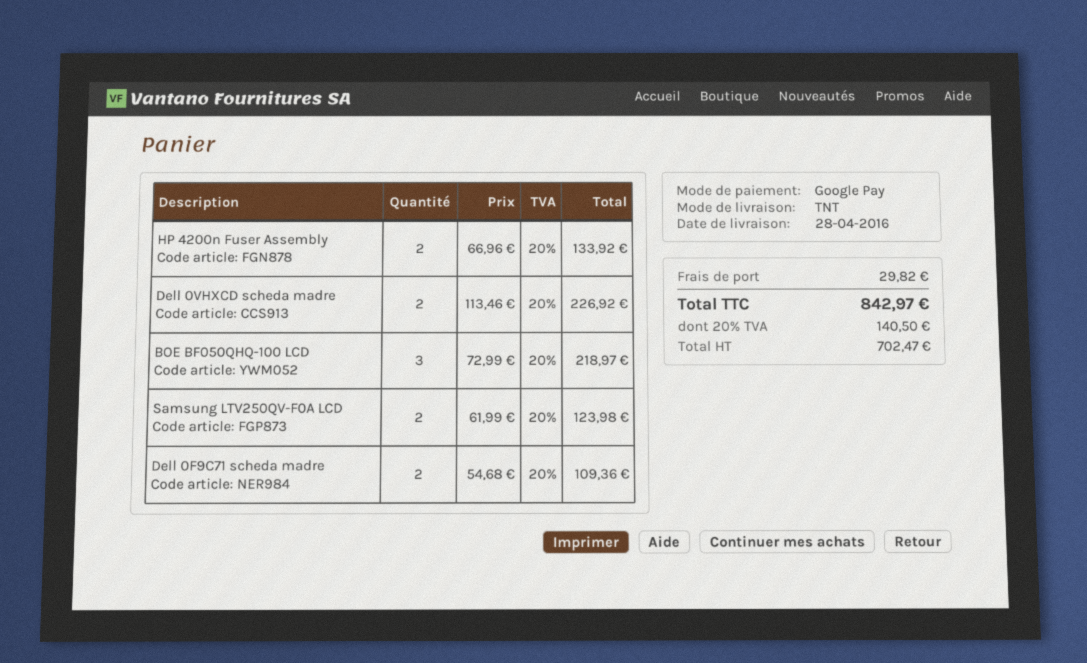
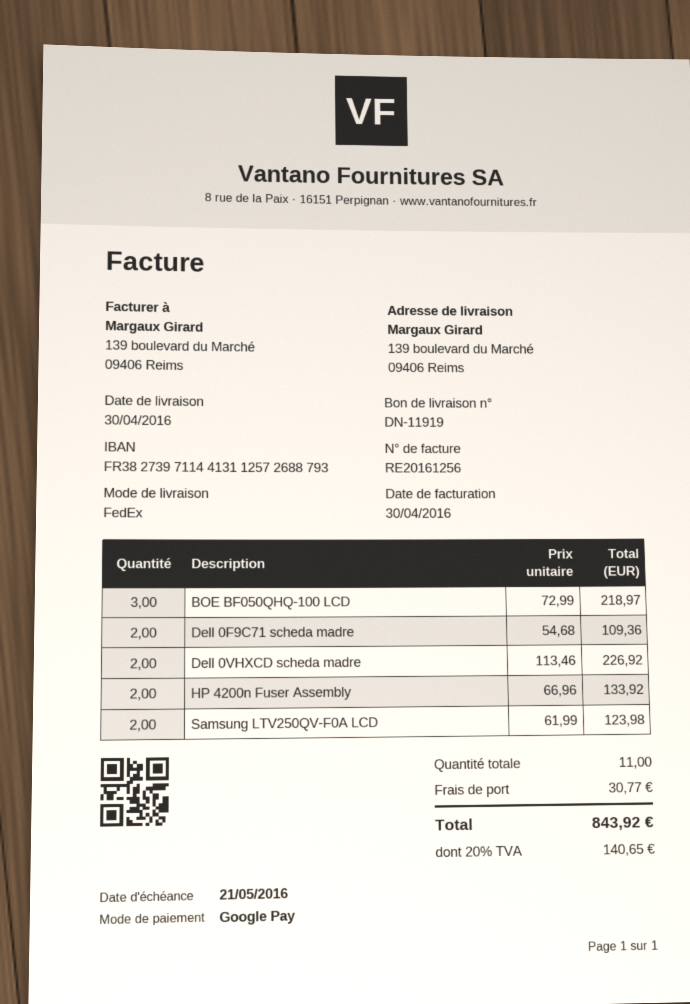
delivery date: 2016-04-28 -> 2016-04-30
shipping method: TNT -> FedEx
shipping: 29.82 -> 30.77
tax: 20% = 140.50 -> 20% = 140.65
total: 842.97 -> 843.92

